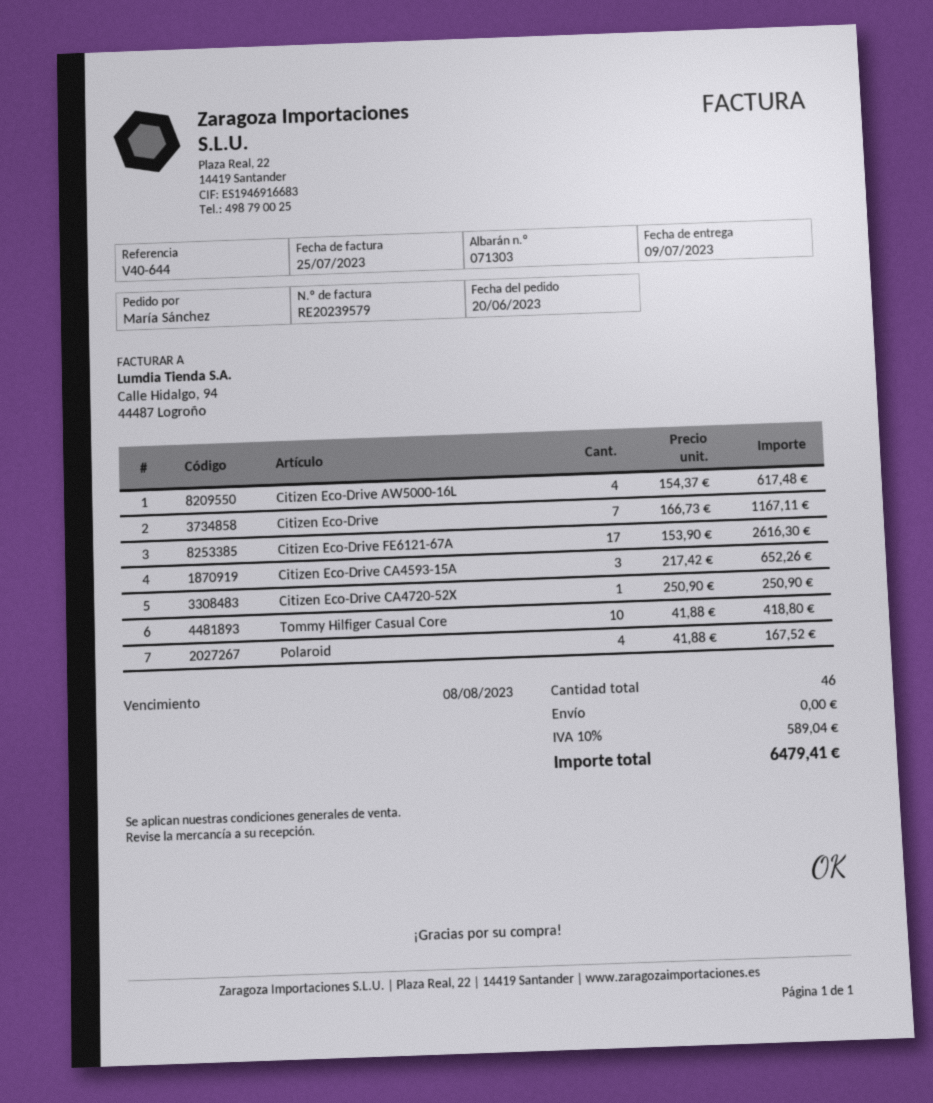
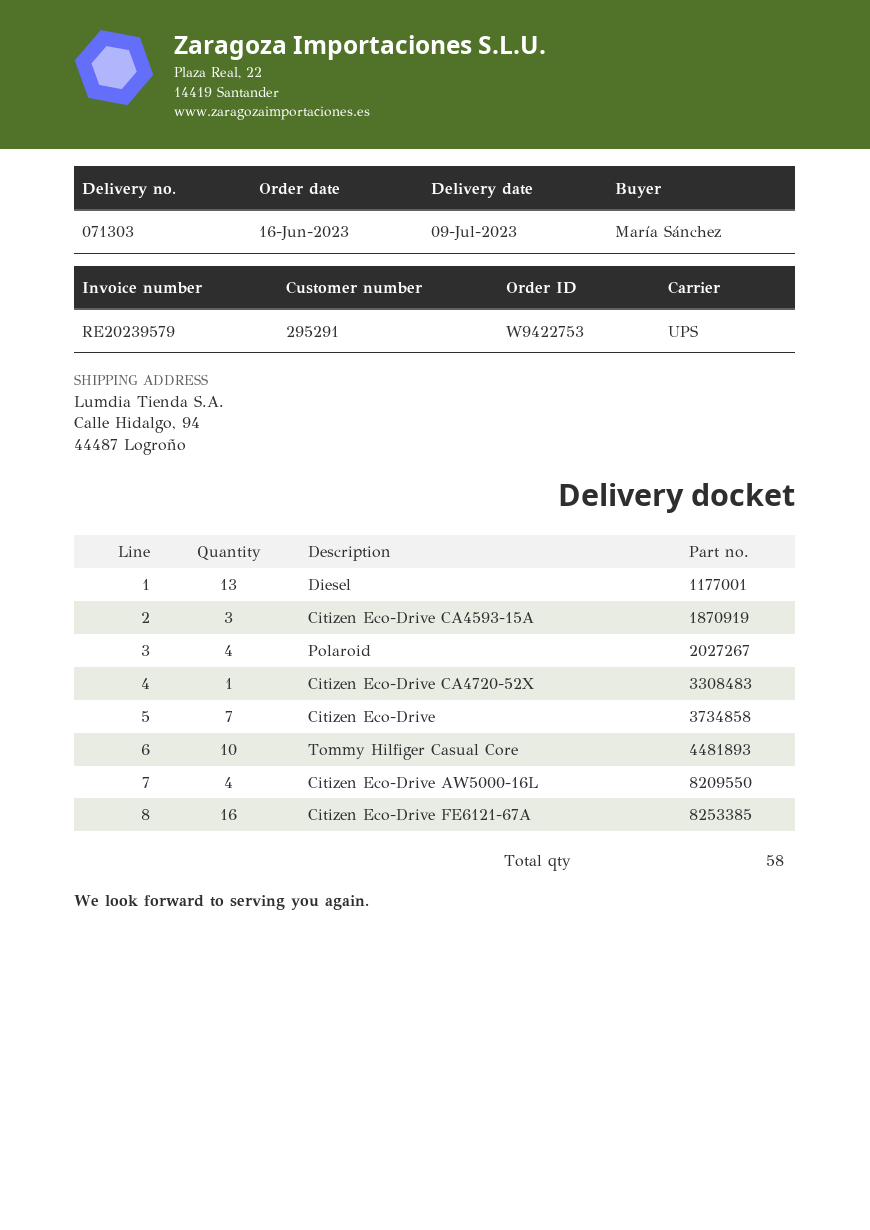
order date: 2023-06-20 -> 2023-06-16
Citizen Eco-Drive FE6121-67A: 17 -> 16
Diesel: none -> 13
total quantity: 46 -> 58

